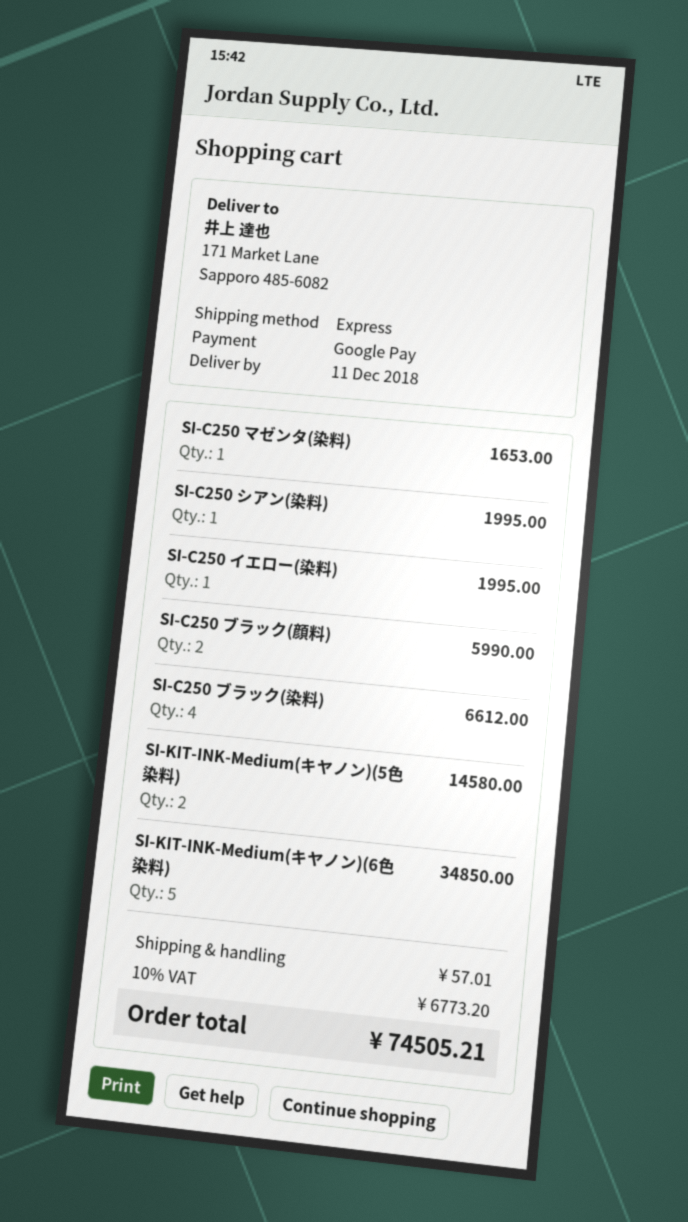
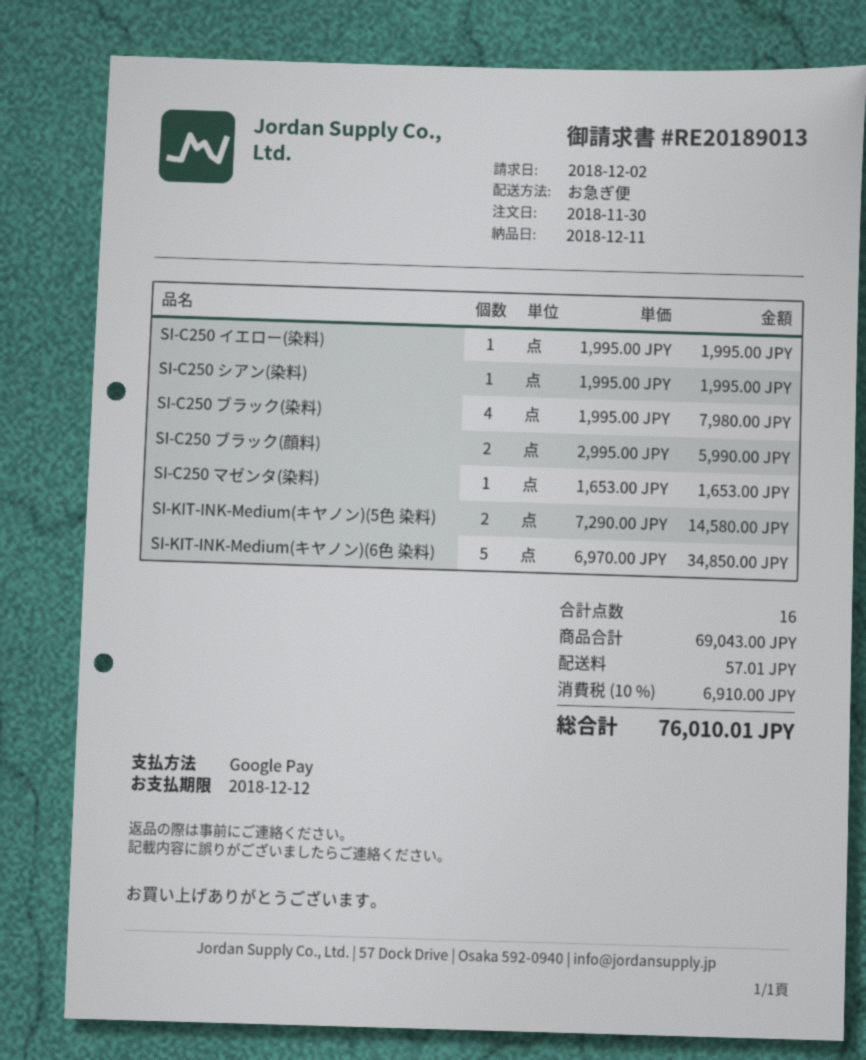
SI-C250 ブラック(染料): 4 for 6612.00 -> 4 for 7980.00
tax: 10% = 6773.20 -> 10% = 6910.00
total: 74505.21 -> 76010.01

